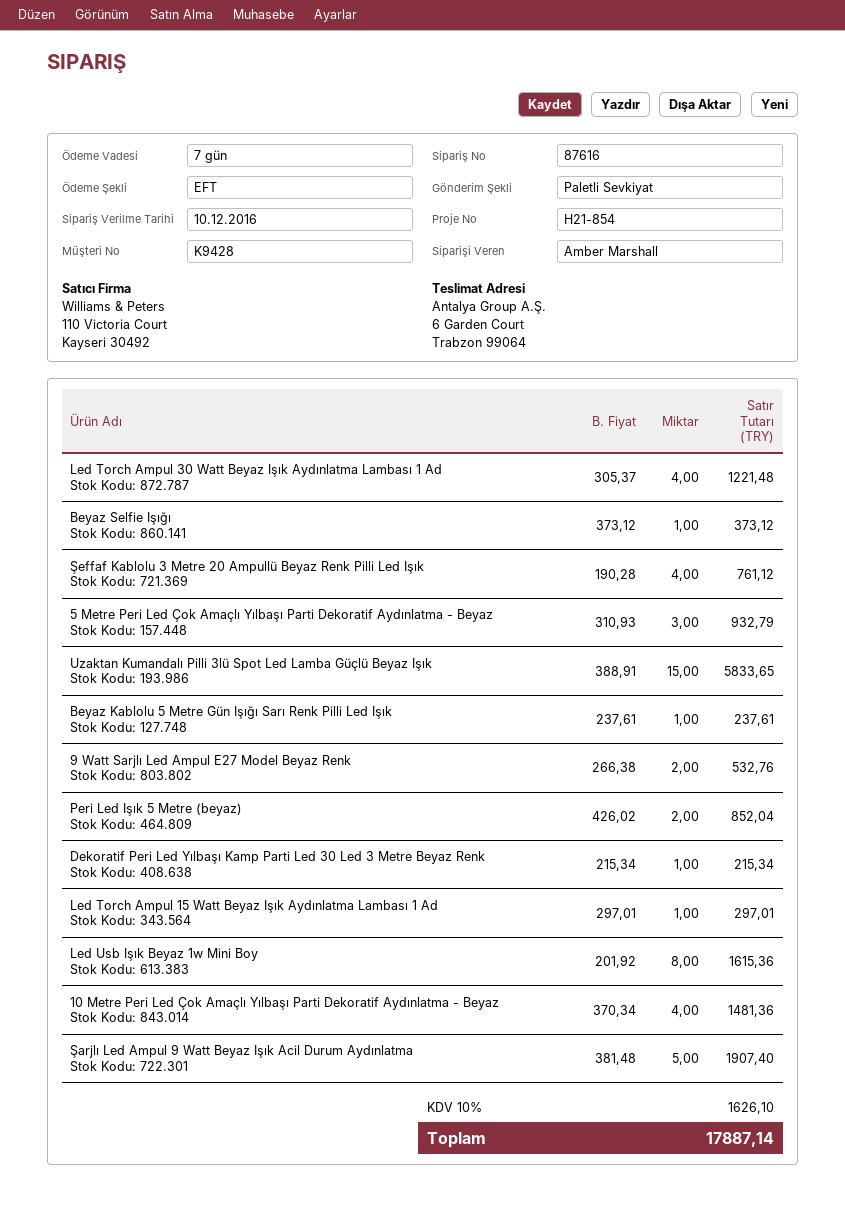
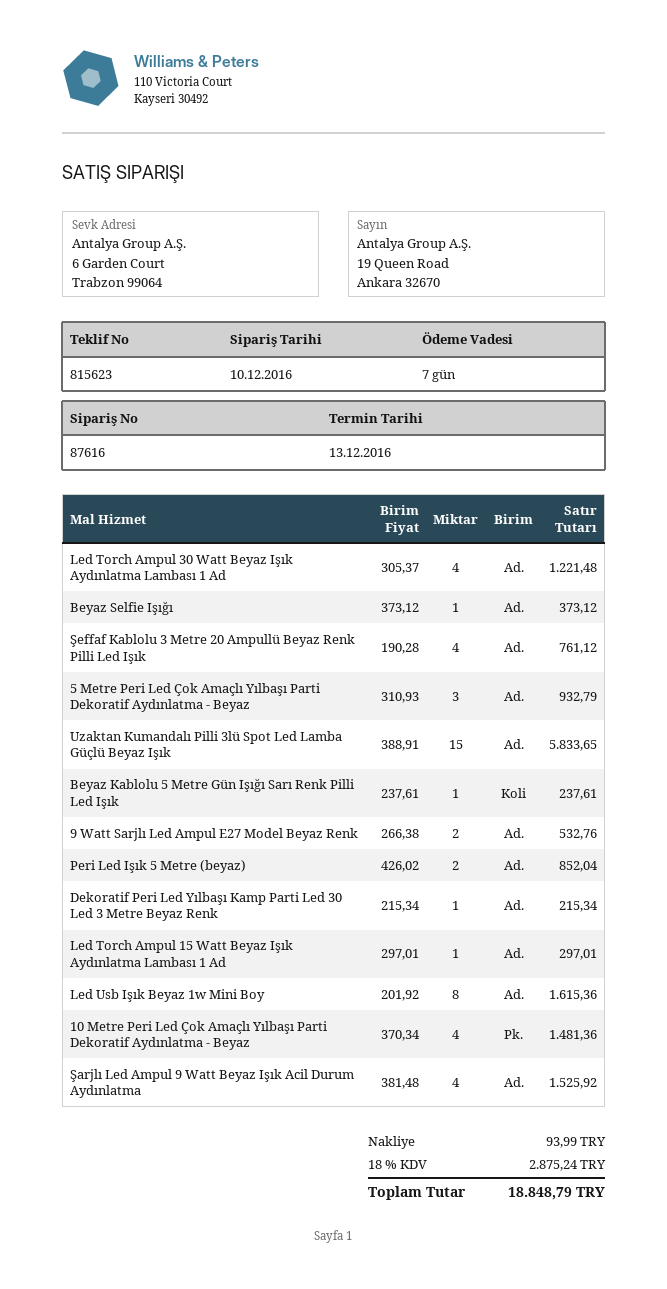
Şarjlı Led Ampul 9 Watt Beyaz Işık Acil Durum Aydınlatma: 5 x 381.48 = 1907.40 -> 4 x 381.48 = 1525.92
shipping: none -> 93.99
tax: 10% = 1626.10 -> 18% = 2875.24
total: 17887.14 -> 18848.79

